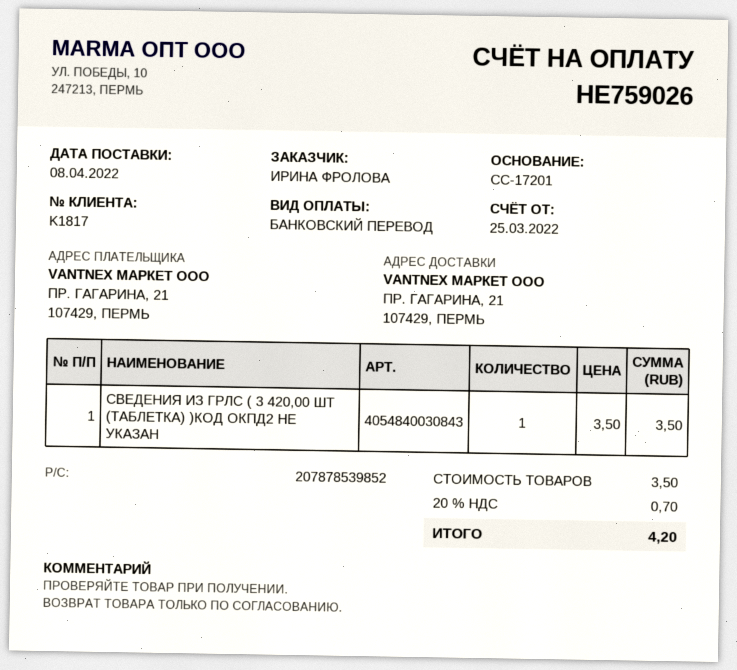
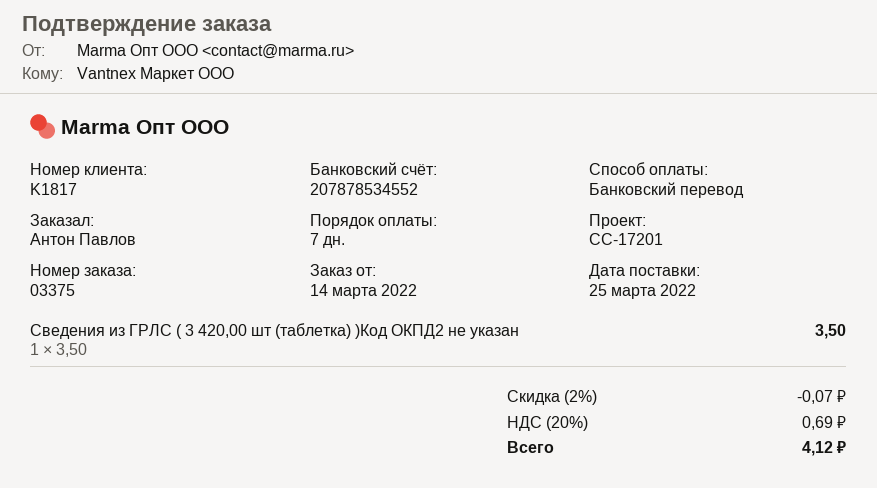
delivery date: 2022-04-08 -> 2022-03-25
ordered by: ИРИНА ФРОЛОВА -> Антон Павлов
bank account: 207878539852 -> 207878534552
discount: none -> 2% = 0.07
tax: 20% = 0.70 -> 20% = 0.69
total: 4.20 -> 4.12

